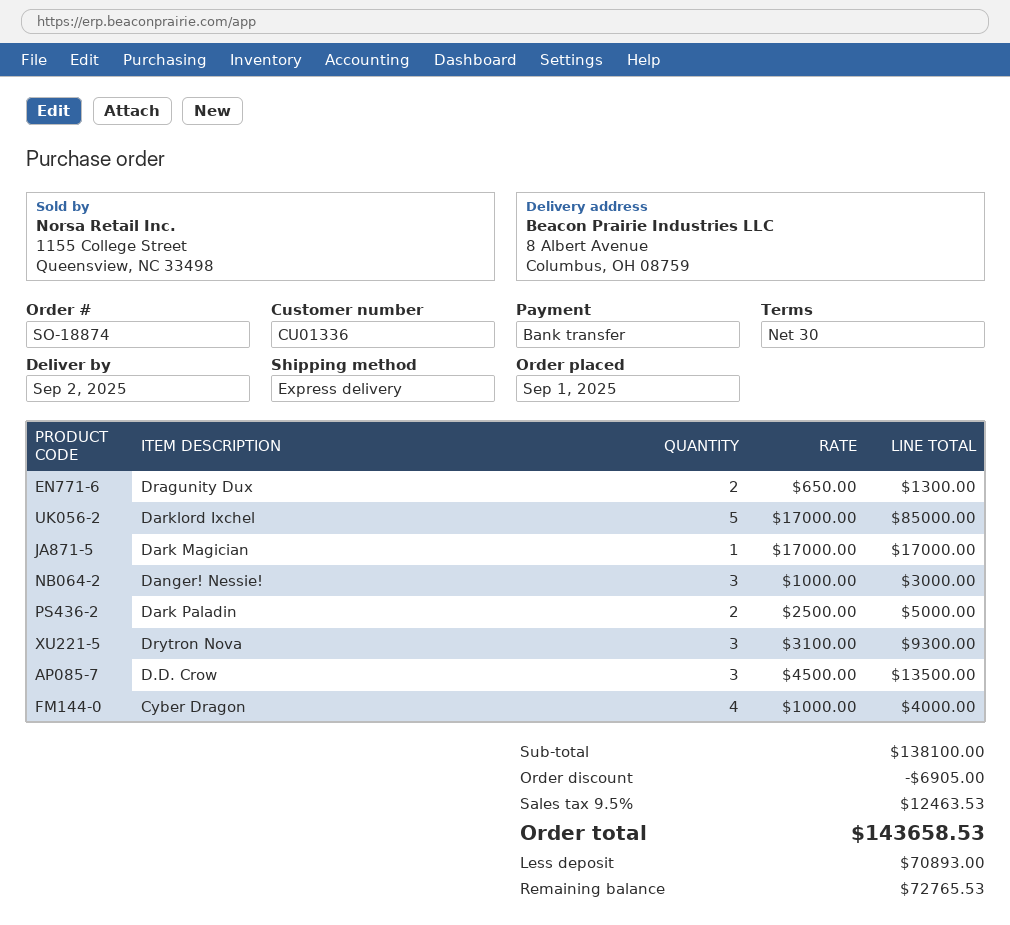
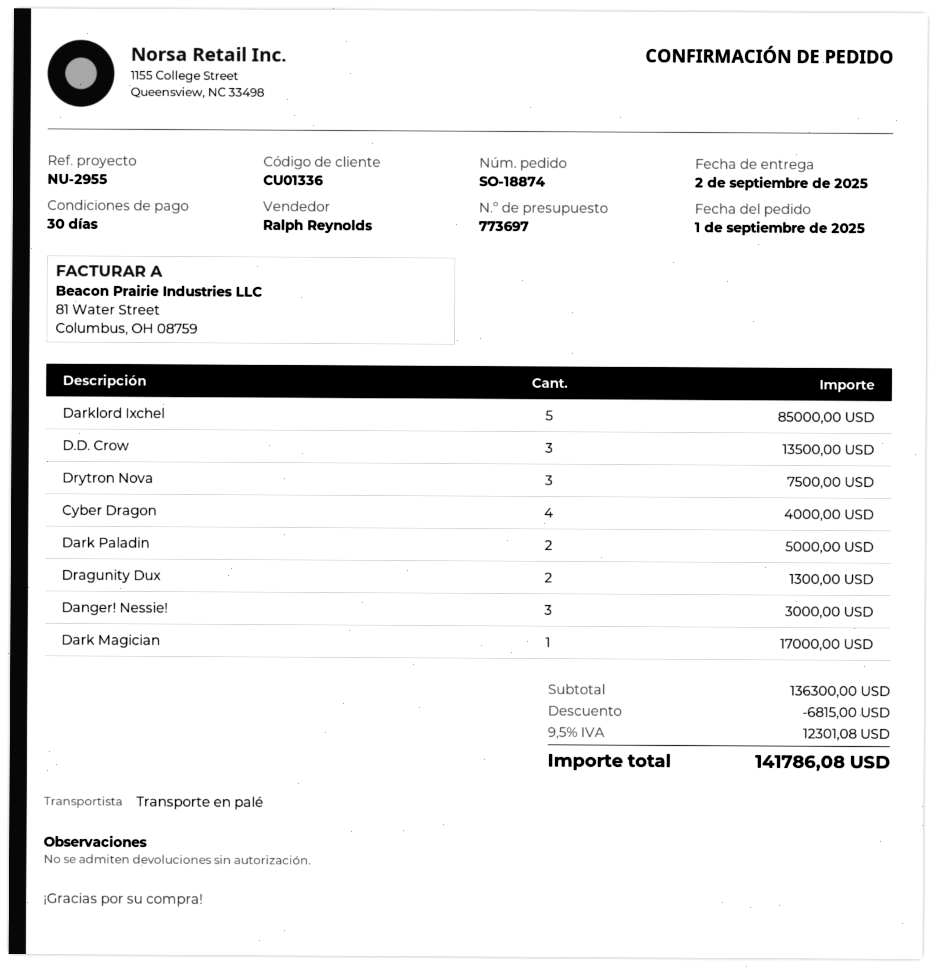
shipping method: express -> pallet freight
Drytron Nova: 3 for 9300.00 -> 3 for 7500.00
subtotal: 138100.00 -> 136300.00
discount: 6905.00 -> 6815.00
tax: 9.5% = 12463.53 -> 9.5% = 12301.08
total: 143658.53 -> 141786.08

